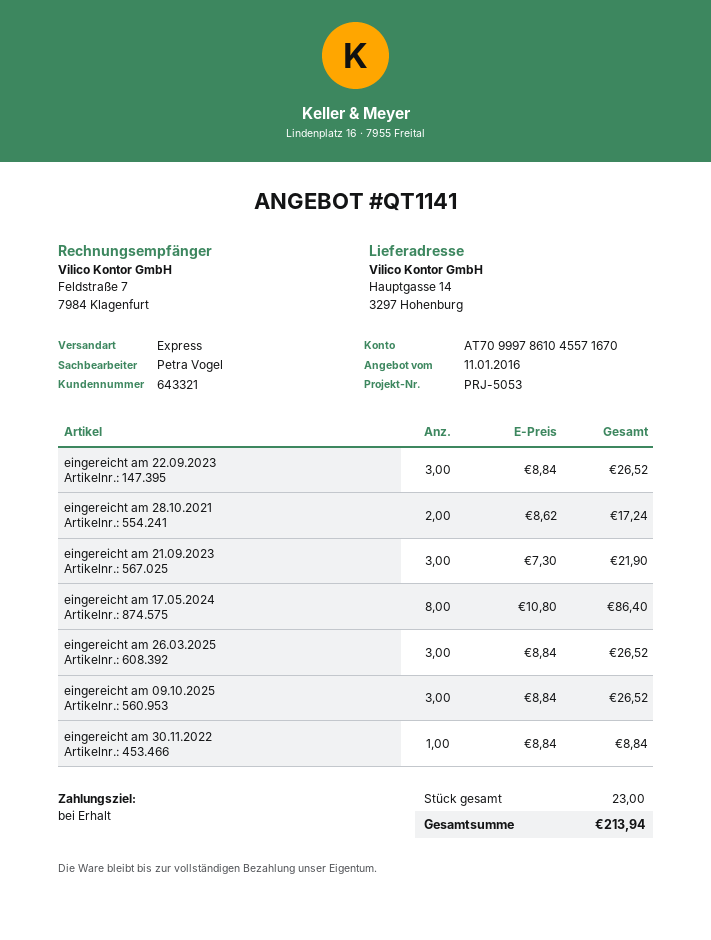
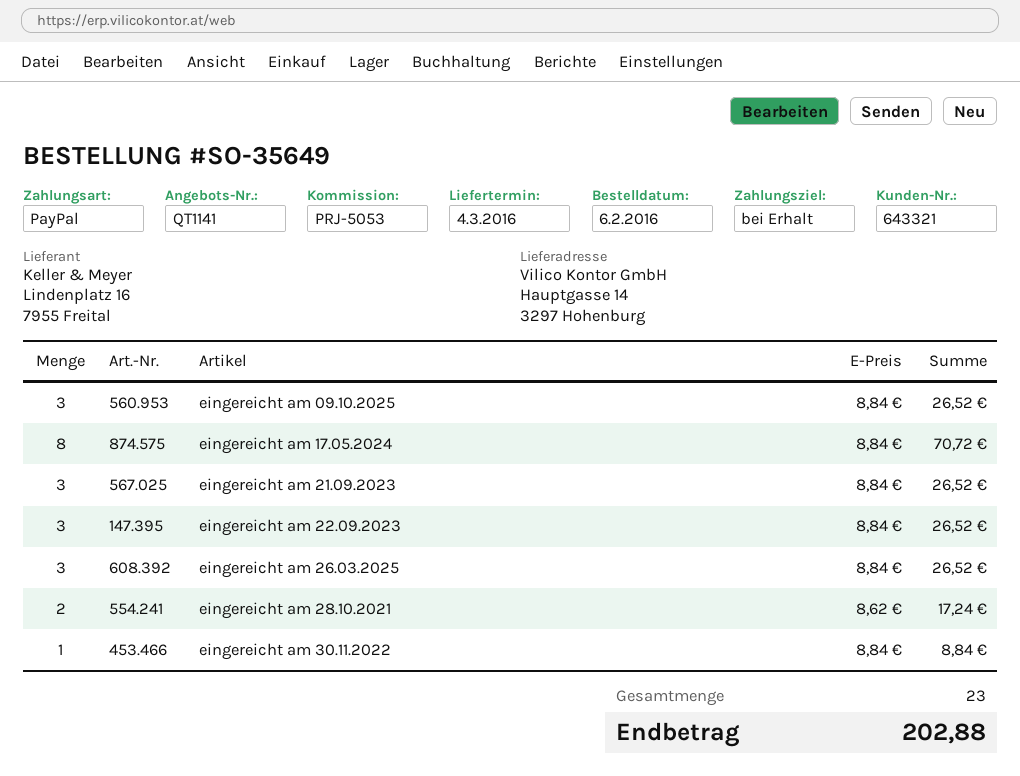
eingereicht am 21.09.2023: 3 x 7.30 = 21.90 -> 3 x 8.84 = 26.52
eingereicht am 17.05.2024: 8 x 10.80 = 86.40 -> 8 x 8.84 = 70.72
total: 213.94 -> 202.88

